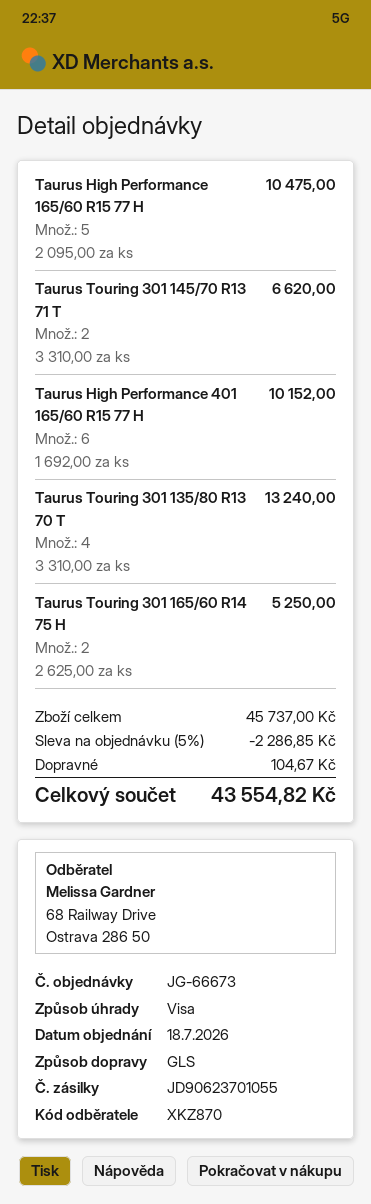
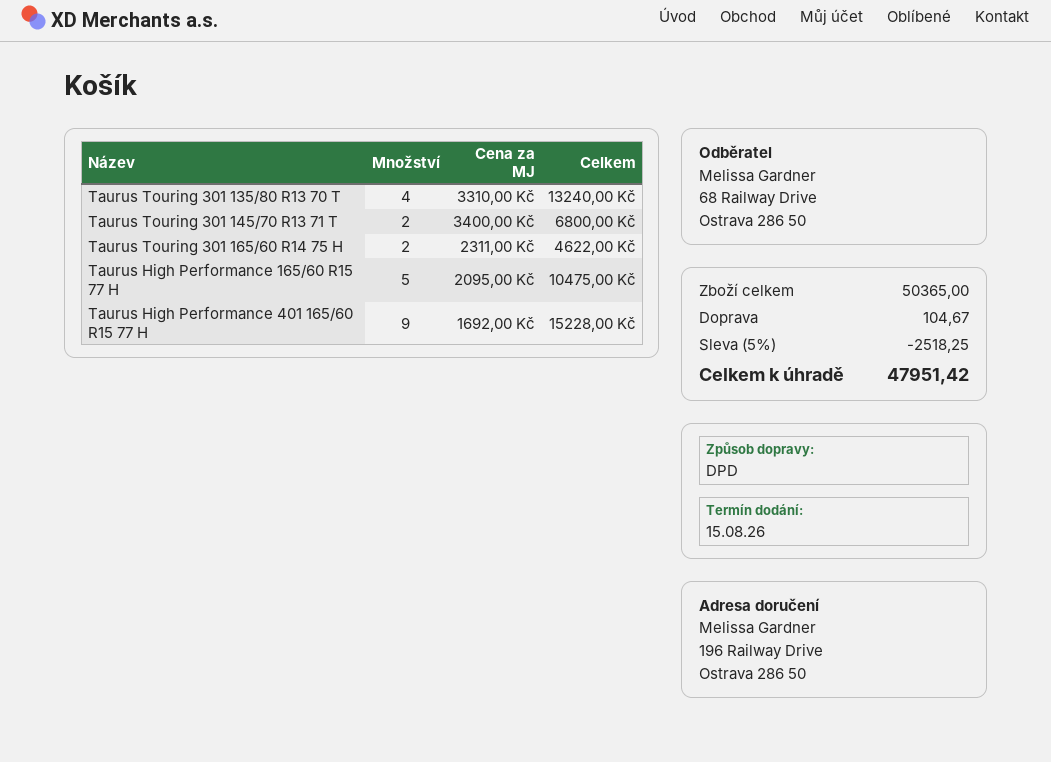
shipping method: GLS -> DPD
Taurus Touring 301 145/70 R13 71 T: 2 x 3310.00 = 6620.00 -> 2 x 3400.00 = 6800.00
Taurus High Performance 401 165/60 R15 77 H: 6 x 1692.00 = 10152.00 -> 9 x 1692.00 = 15228.00
Taurus Touring 301 165/60 R14 75 H: 2 x 2625.00 = 5250.00 -> 2 x 2311.00 = 4622.00
subtotal: 45737.00 -> 50365.00
discount: 5% = 2286.85 -> 5% = 2518.25
total: 43554.82 -> 47951.42

